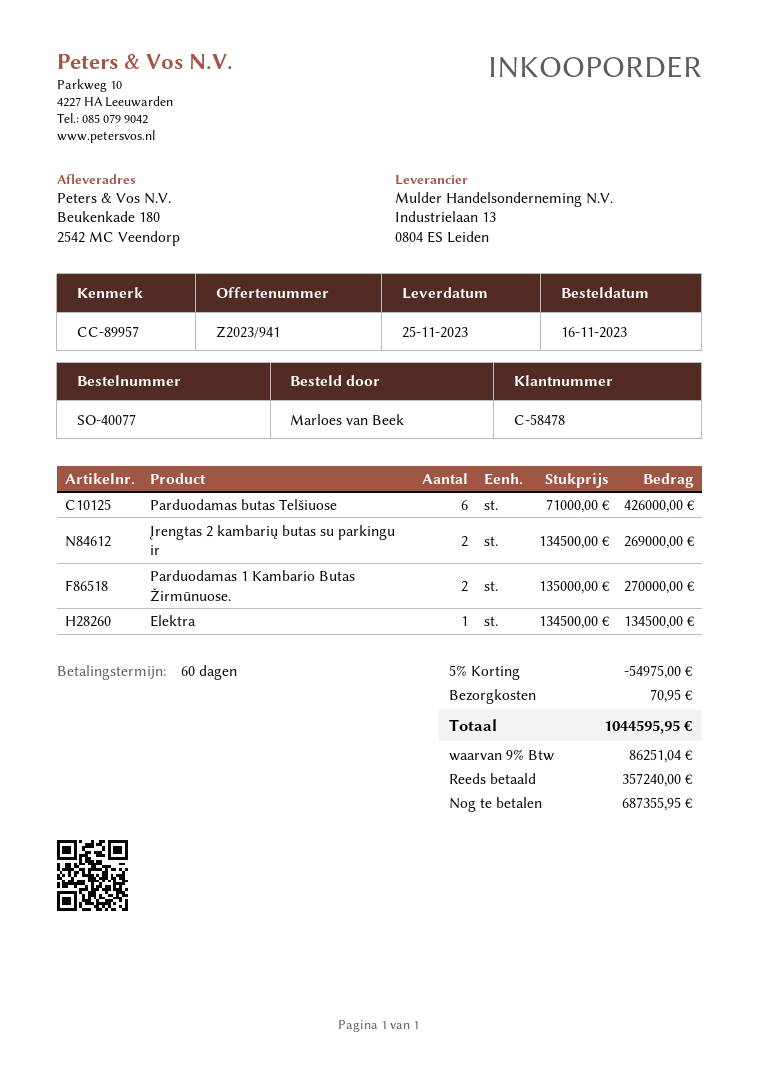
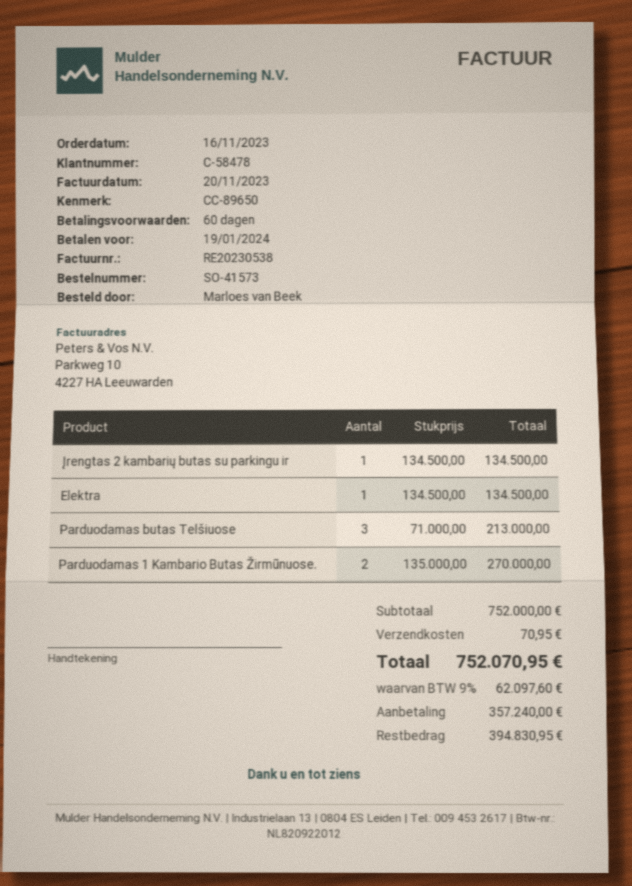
order number: SO-40077 -> SO-41573
reference: CC-89957 -> CC-89650
Parduodamas butas Telšiuose: 6 x 71000.00 = 426000.00 -> 3 x 71000.00 = 213000.00
Įrengtas 2 kambarių butas su parkingu ir: 2 x 134500.00 = 269000.00 -> 1 x 134500.00 = 134500.00
discount: 5% = 54975.00 -> none
tax: 9% = 86251.04 -> 9% = 62097.60
total: 1044595.95 -> 752070.95
balance: 687355.95 -> 394830.95

